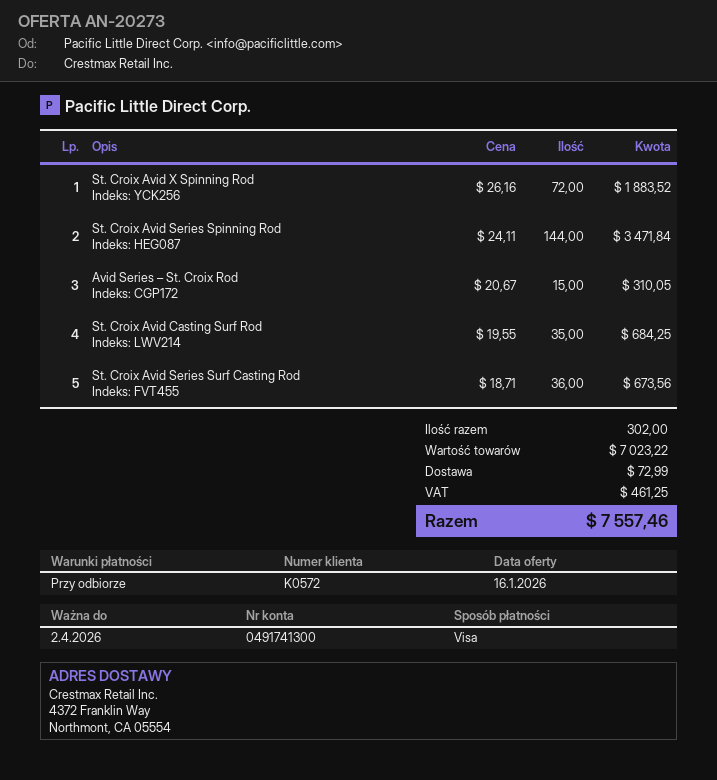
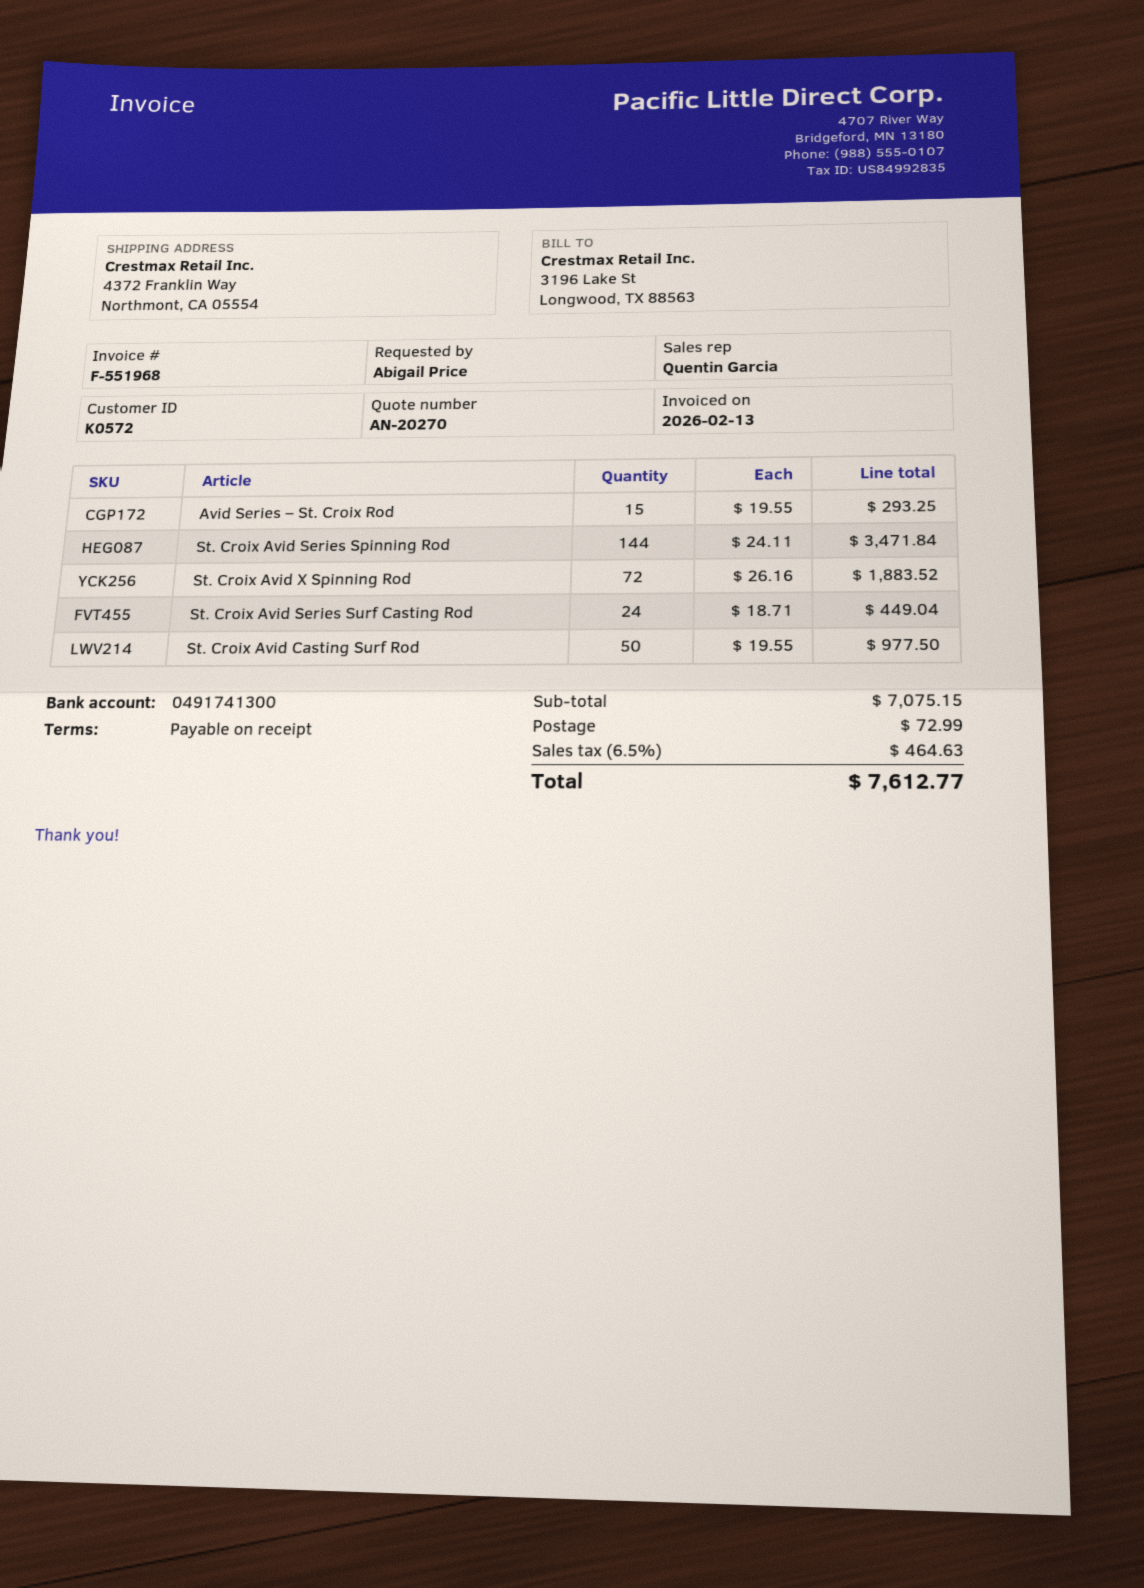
quote number: AN-20273 -> AN-20270
Avid Series – St. Croix Rod: 15 x 20.67 = 310.05 -> 15 x 19.55 = 293.25
St. Croix Avid Casting Surf Rod: 35 x 19.55 = 684.25 -> 50 x 19.55 = 977.50
St. Croix Avid Series Surf Casting Rod: 36 x 18.71 = 673.56 -> 24 x 18.71 = 449.04
subtotal: 7023.22 -> 7075.15
tax: 461.25 -> 464.63
total: 7557.46 -> 7612.77

